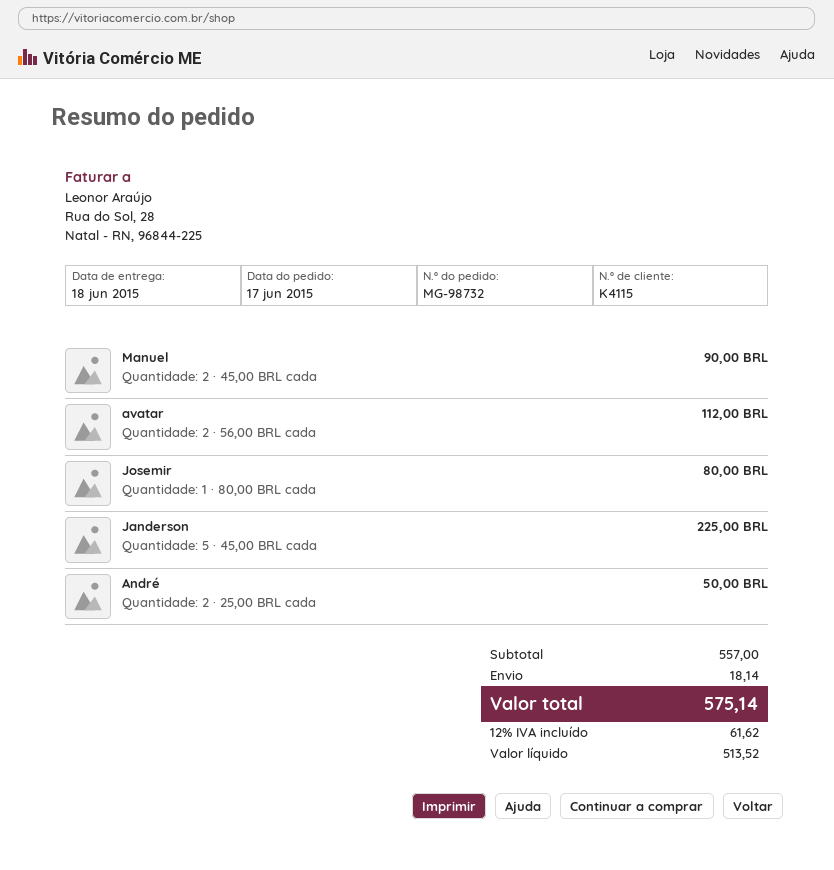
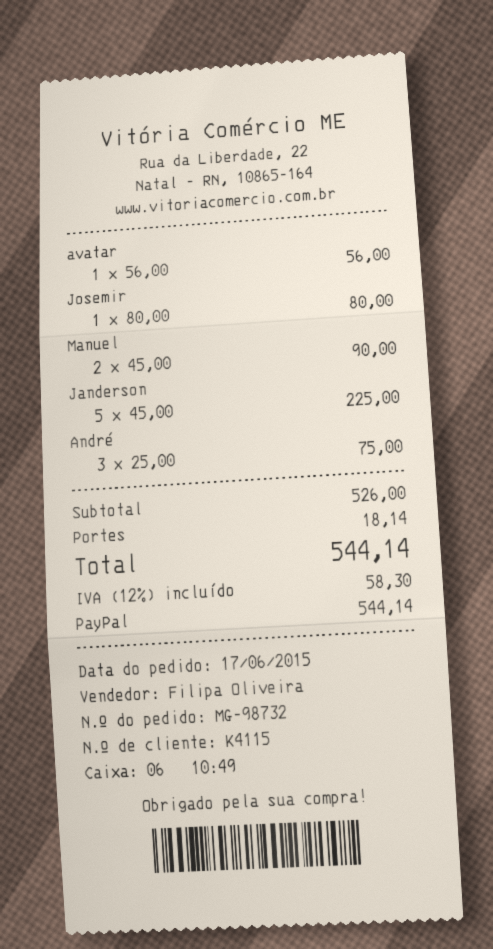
avatar: 2 x 56.00 = 112.00 -> 1 x 56.00 = 56.00
André: 2 x 25.00 = 50.00 -> 3 x 25.00 = 75.00
subtotal: 557.00 -> 526.00
tax: 12% = 61.62 -> 12% = 58.30
total: 575.14 -> 544.14

